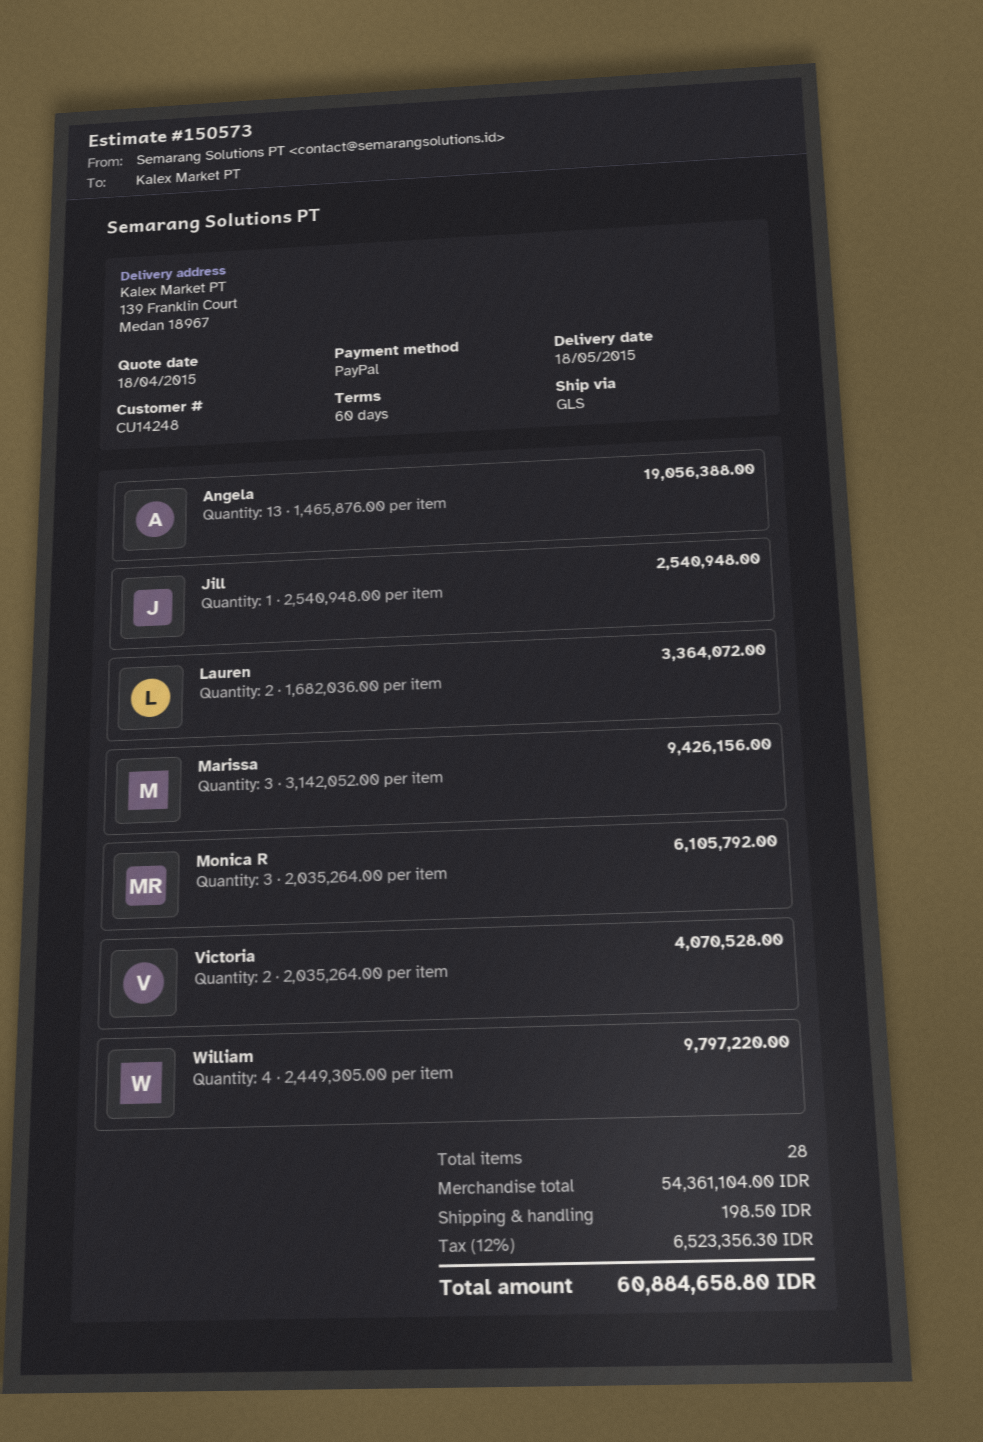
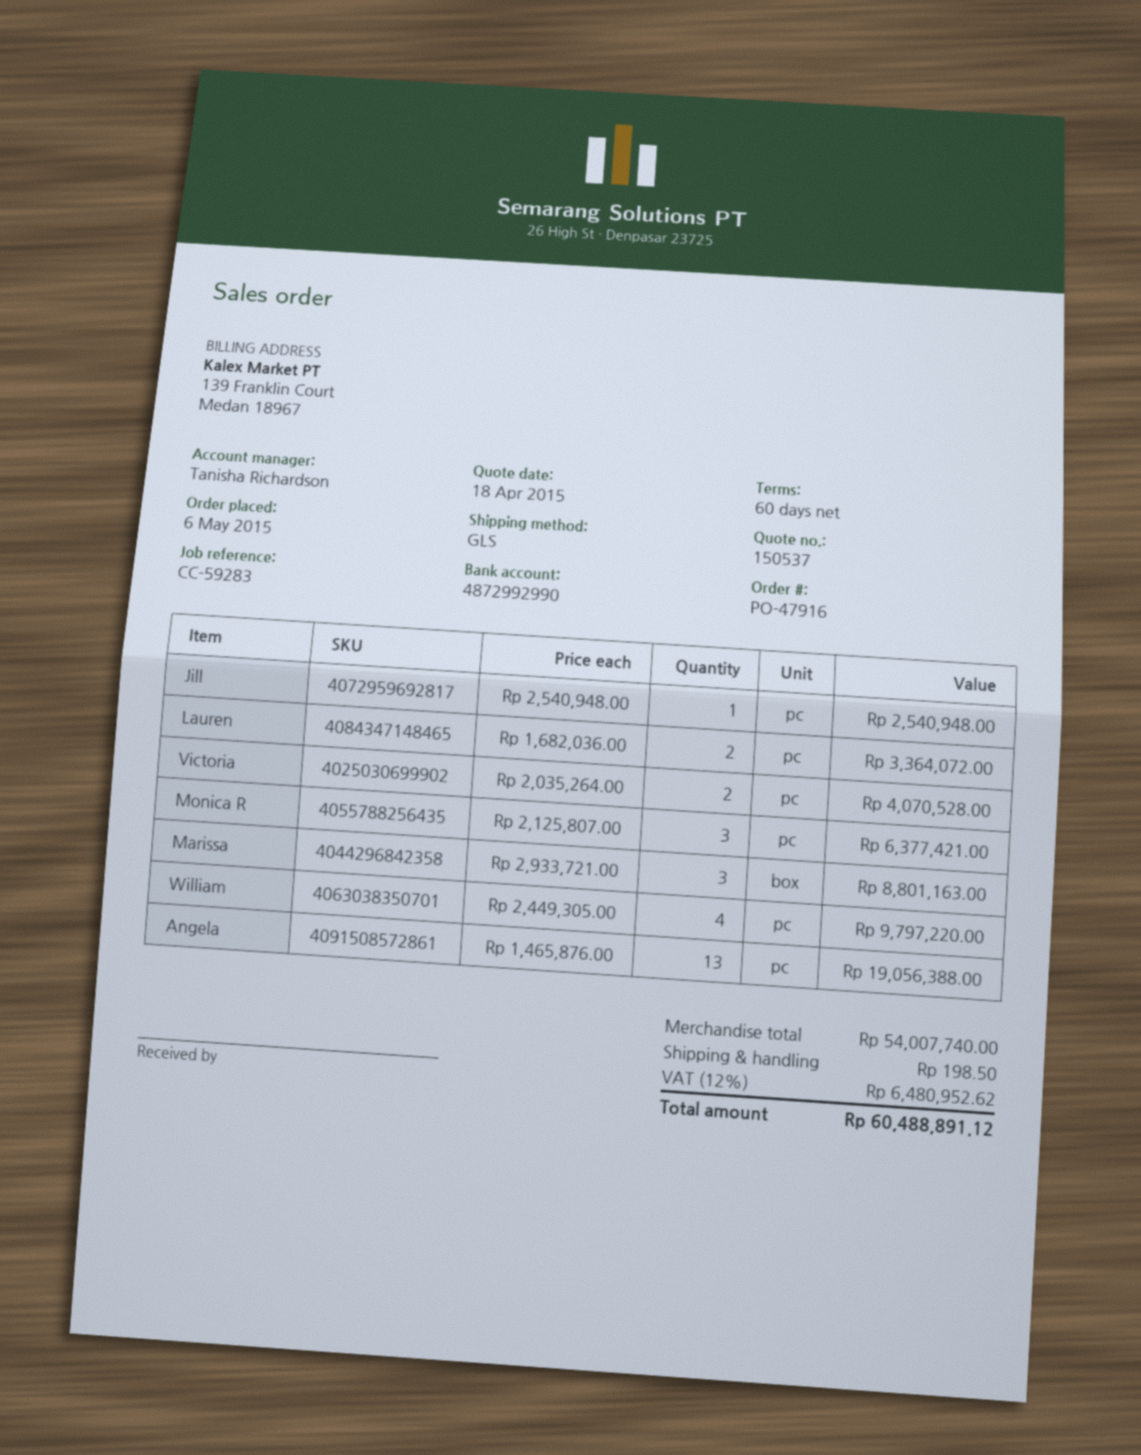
quote number: 150573 -> 150537
Marissa: 3 x 3142052.00 = 9426156.00 -> 3 x 2933721.00 = 8801163.00
Monica R: 3 x 2035264.00 = 6105792.00 -> 3 x 2125807.00 = 6377421.00
subtotal: 54361104.00 -> 54007740.00
tax: 12% = 6523356.30 -> 12% = 6480952.62
total: 60884658.80 -> 60488891.12

